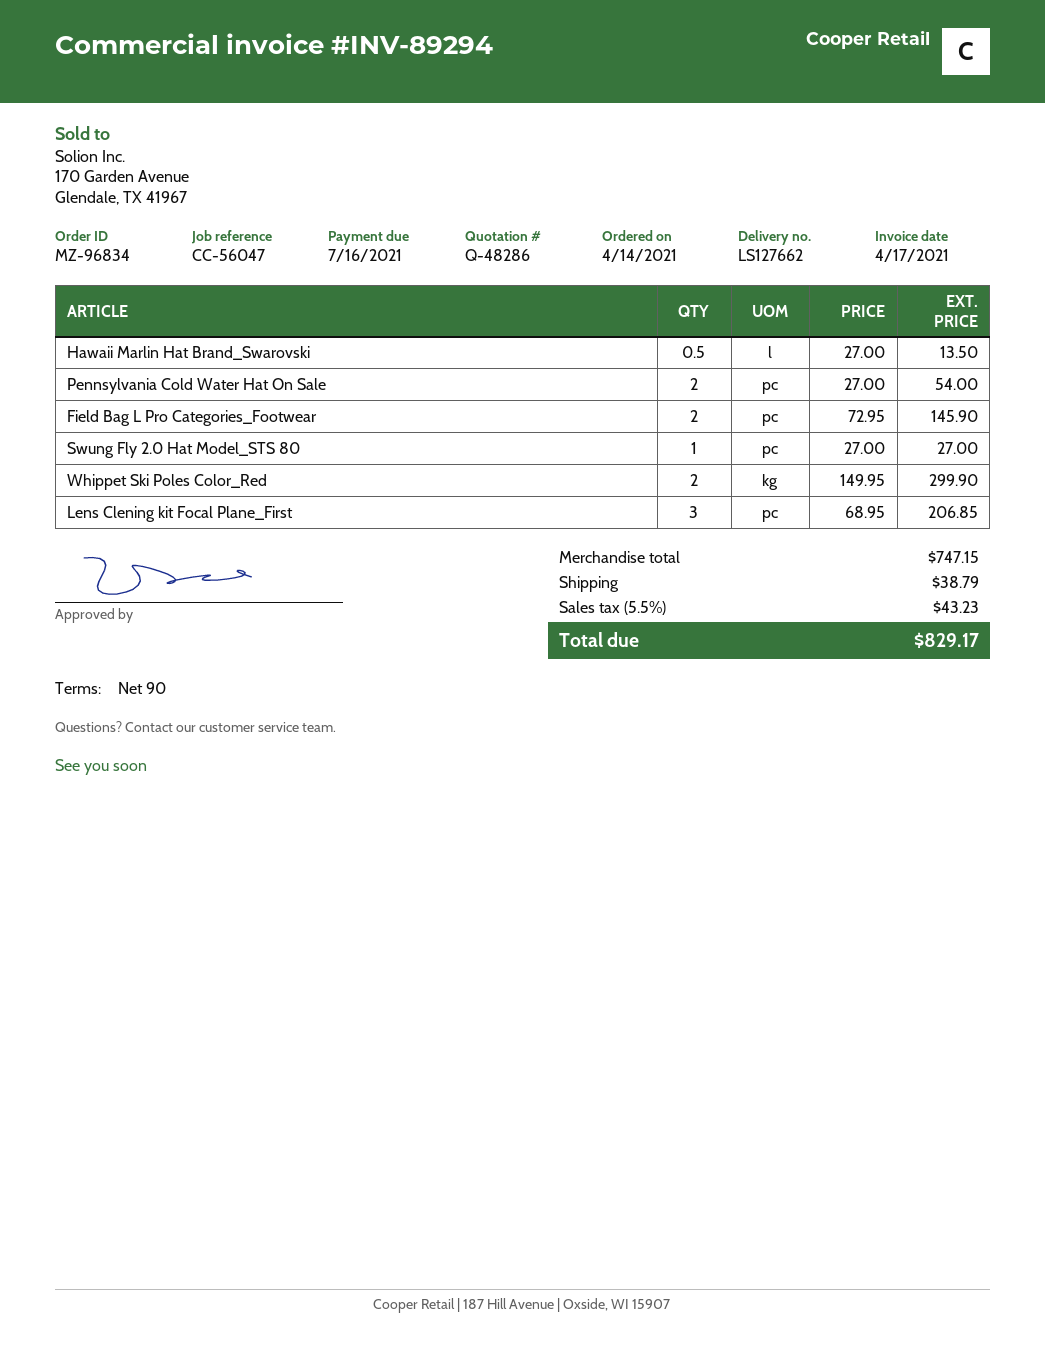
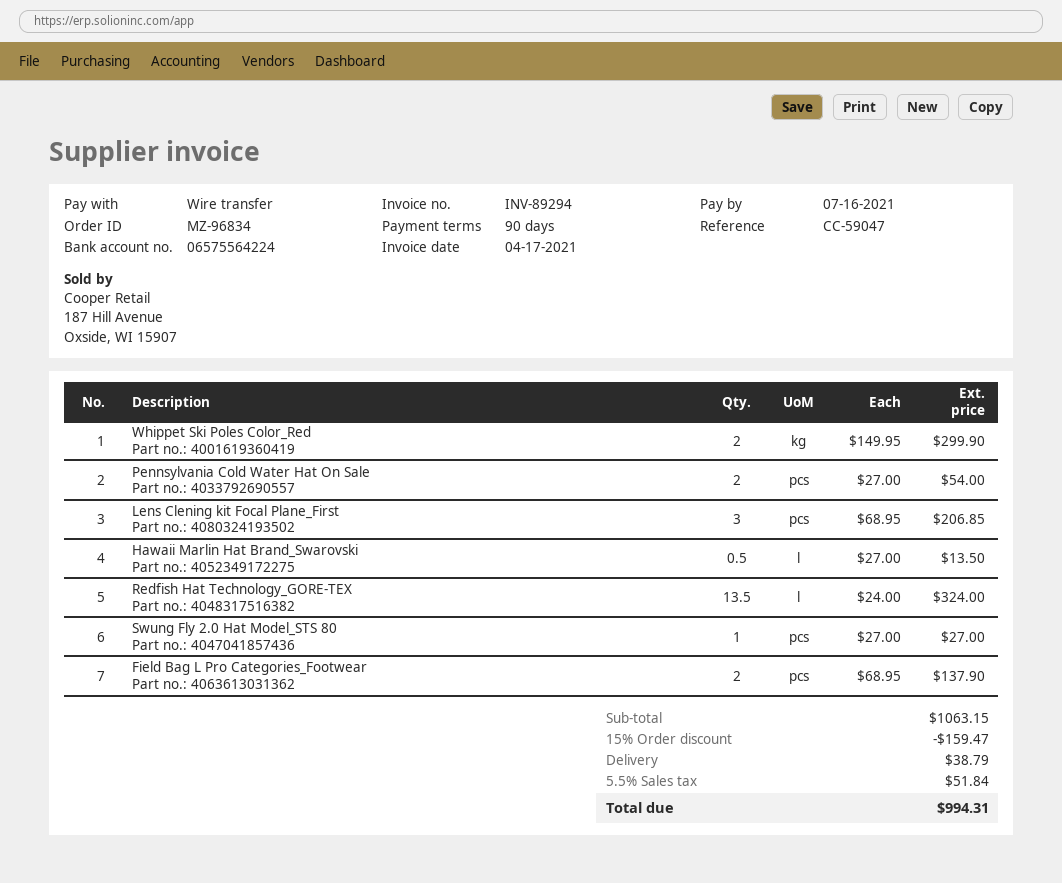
reference: CC-56047 -> CC-59047
Field Bag L Pro Categories_Footwear: 2 x 72.95 = 145.90 -> 2 x 68.95 = 137.90
Redfish Hat Technology_GORE-TEX: none -> 13.5 x 24.00 = 324.00
subtotal: 747.15 -> 1063.15
discount: none -> 15% = 159.47
tax: 5.5% = 43.23 -> 5.5% = 51.84
total: 829.17 -> 994.31

